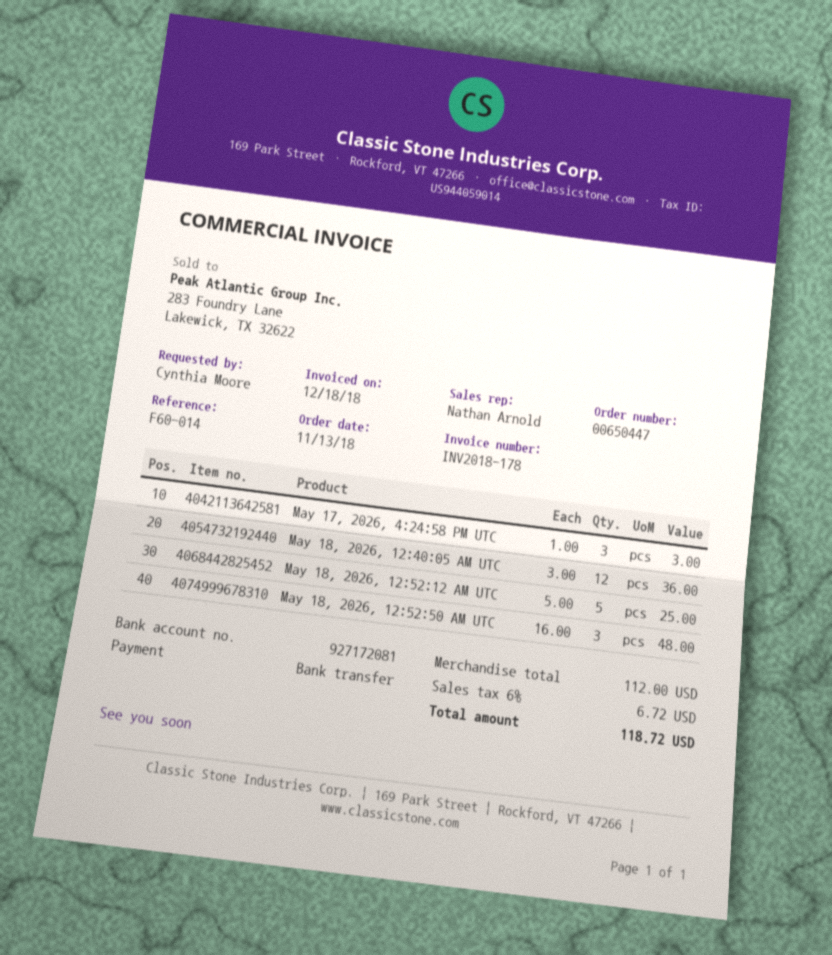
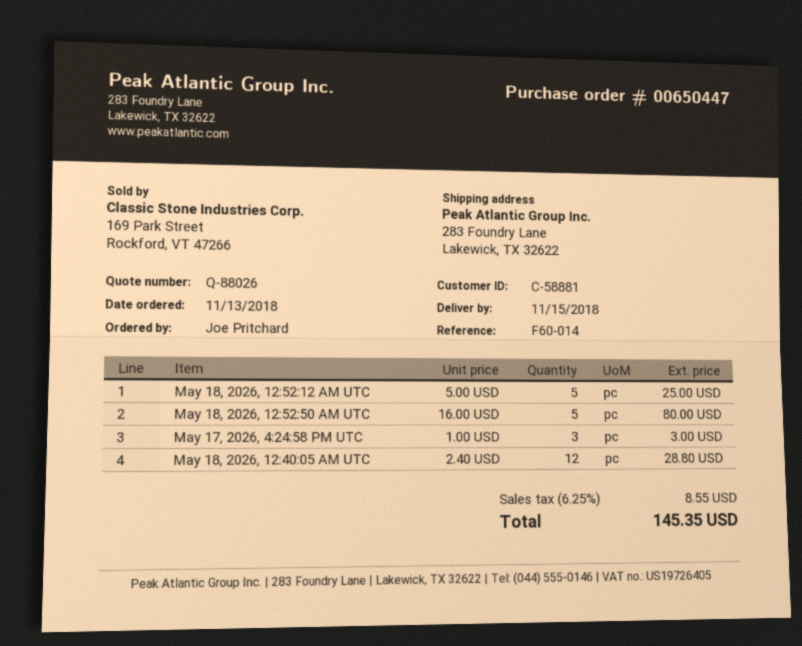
ordered by: Cynthia Moore -> Joe Pritchard
May 18, 2026, 12:40:05 AM UTC: 12 x 3.00 = 36.00 -> 12 x 2.40 = 28.80
May 18, 2026, 12:52:50 AM UTC: 3 x 16.00 = 48.00 -> 5 x 16.00 = 80.00
tax: 6% = 6.72 -> 6.25% = 8.55
total: 118.72 -> 145.35

